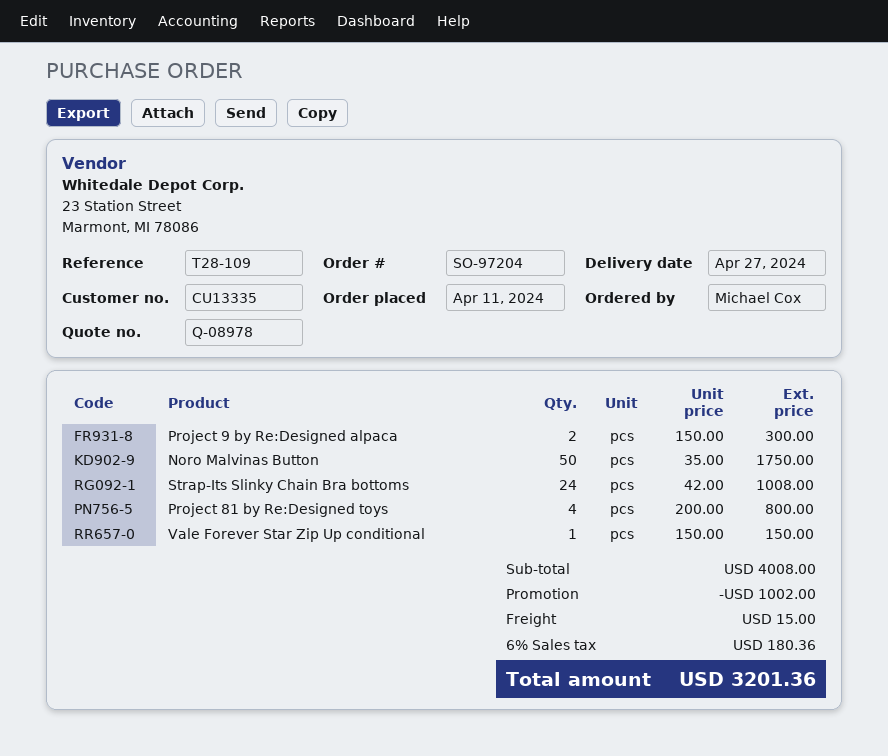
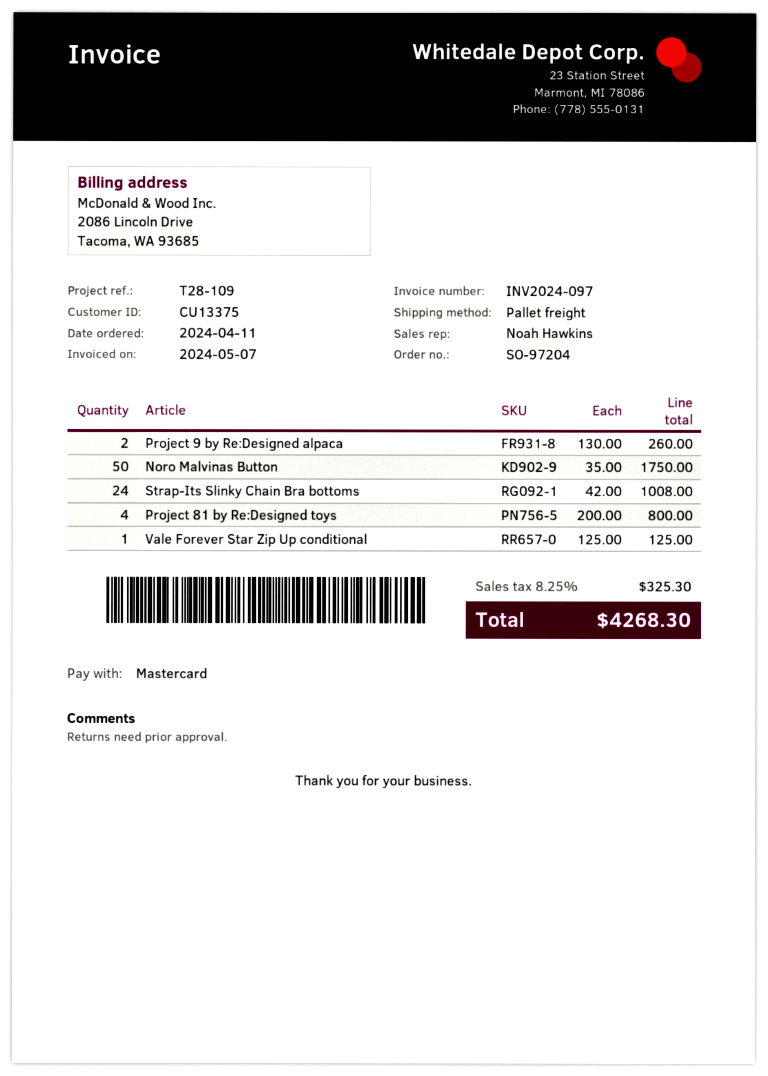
customer number: CU13335 -> CU13375
Project 9 by Re:Designed alpaca: 2 x 150.00 = 300.00 -> 2 x 130.00 = 260.00
Vale Forever Star Zip Up conditional: 1 x 150.00 = 150.00 -> 1 x 125.00 = 125.00
discount: 1002.00 -> none
shipping: 15.00 -> none
tax: 6% = 180.36 -> 8.25% = 325.30
total: 3201.36 -> 4268.30

